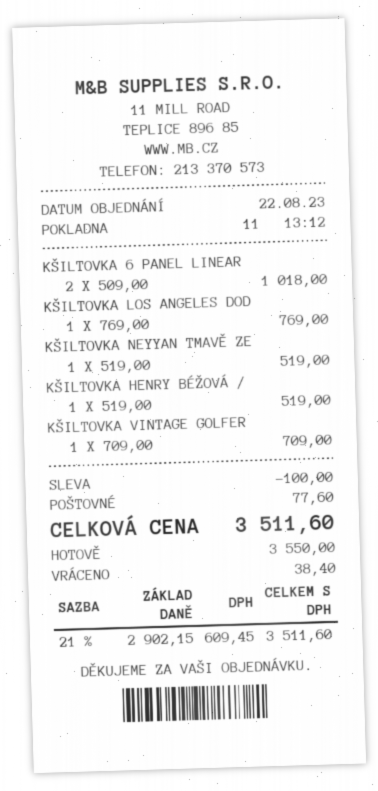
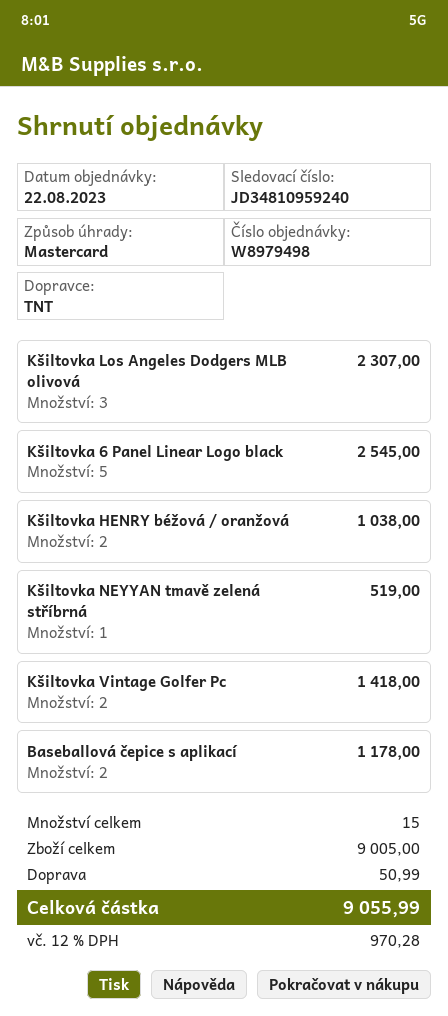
payment method: cash -> Mastercard
KŠILTOVKA 6 PANEL LINEAR: 2 for 1018.00 -> 5 for 2545.00
KŠILTOVKA LOS ANGELES DOD: 1 for 769.00 -> 3 for 2307.00
KŠILTOVKA HENRY BÉŽOVÁ /: 1 for 519.00 -> 2 for 1038.00
KŠILTOVKA VINTAGE GOLFER: 1 for 709.00 -> 2 for 1418.00
Baseballová čepice s aplikací: none -> 2 for 1178.00
discount: 100.00 -> none
shipping: 77.60 -> 50.99
tax: 21% = 609.45 -> 12% = 970.28
total: 3511.60 -> 9055.99

